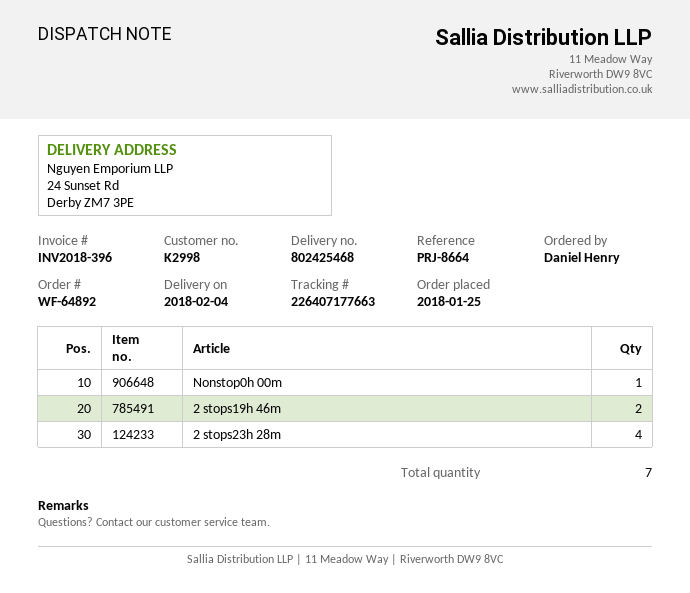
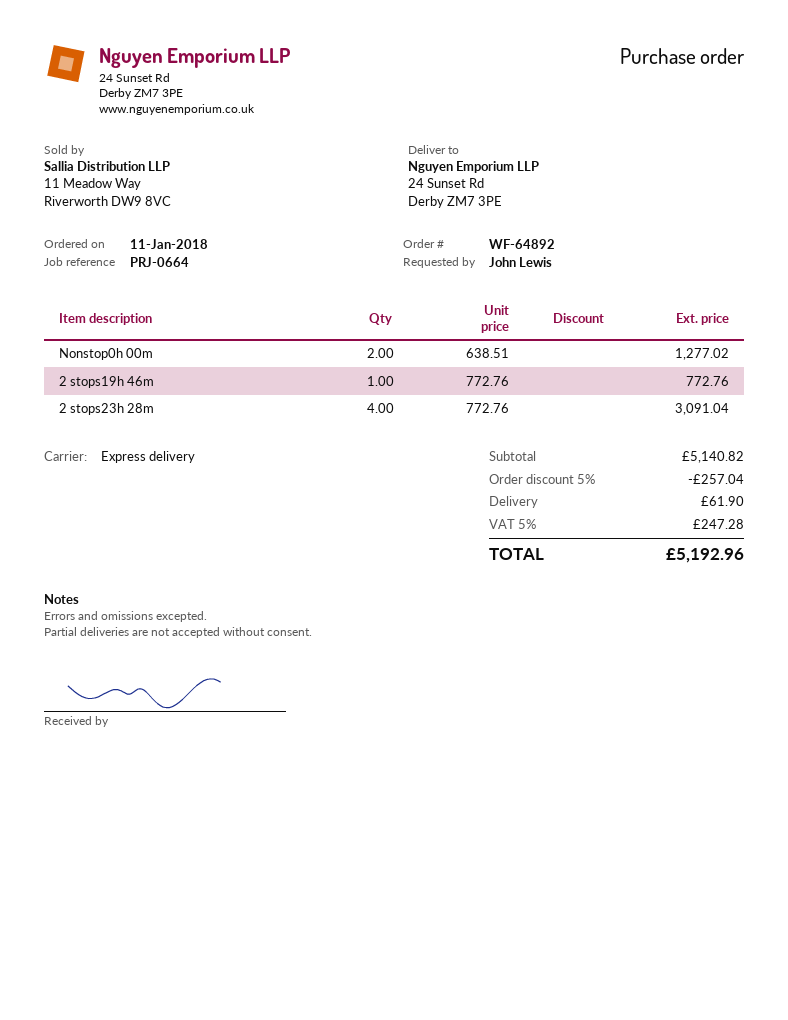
order date: 2018-01-25 -> 2018-01-11
reference: PRJ-8664 -> PRJ-0664
ordered by: Daniel Henry -> John Lewis
Nonstop0h 00m: 1 -> 2
2 stops19h 46m: 2 -> 1

